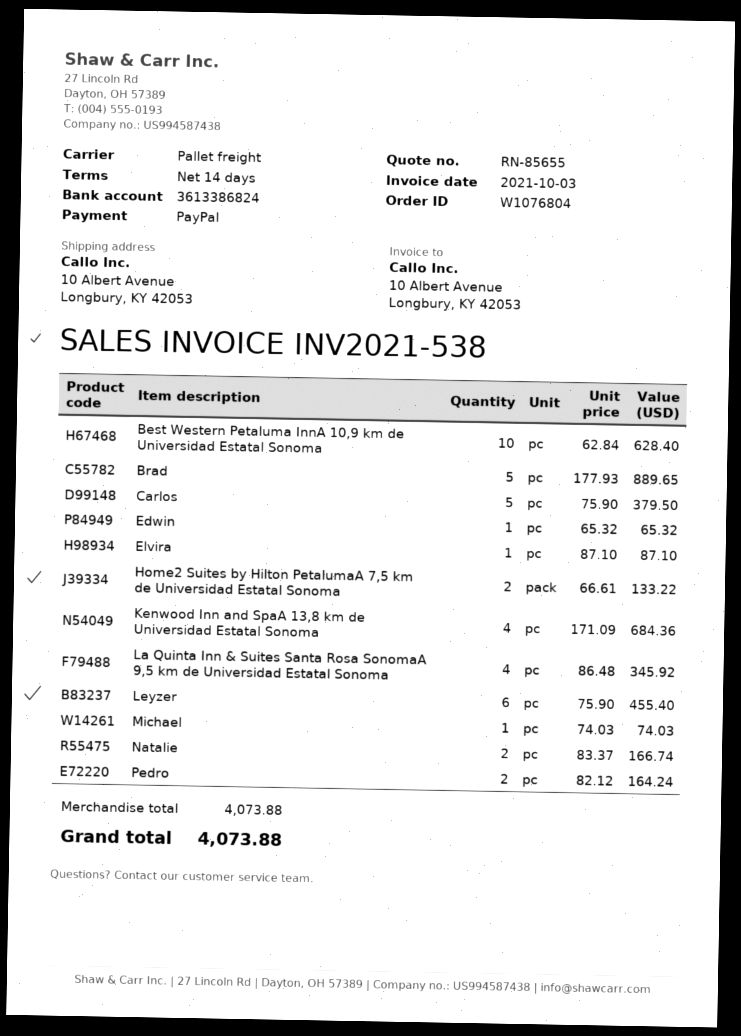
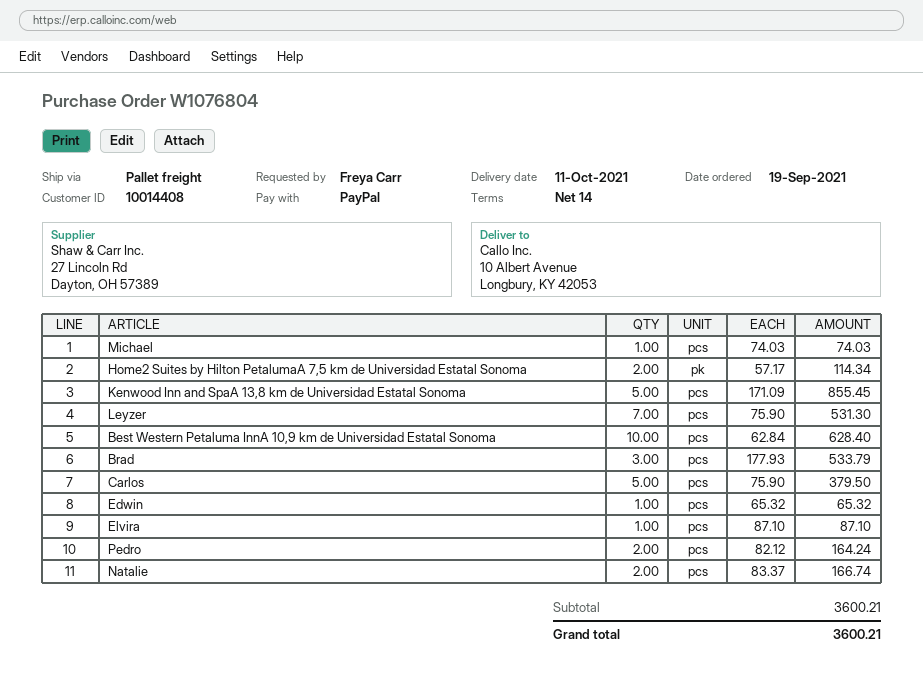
Brad: 5 x 177.93 = 889.65 -> 3 x 177.93 = 533.79
Home2 Suites by Hilton PetalumaA 7,5 km de Universidad Estatal Sonoma: 2 x 66.61 = 133.22 -> 2 x 57.17 = 114.34
Kenwood Inn and SpaA 13,8 km de Universidad Estatal Sonoma: 4 x 171.09 = 684.36 -> 5 x 171.09 = 855.45
La Quinta Inn & Suites Santa Rosa SonomaA 9,5 km de Universidad Estatal Sonoma: 4 x 86.48 = 345.92 -> none
Leyzer: 6 x 75.90 = 455.40 -> 7 x 75.90 = 531.30
subtotal: 4073.88 -> 3600.21
total: 4073.88 -> 3600.21

